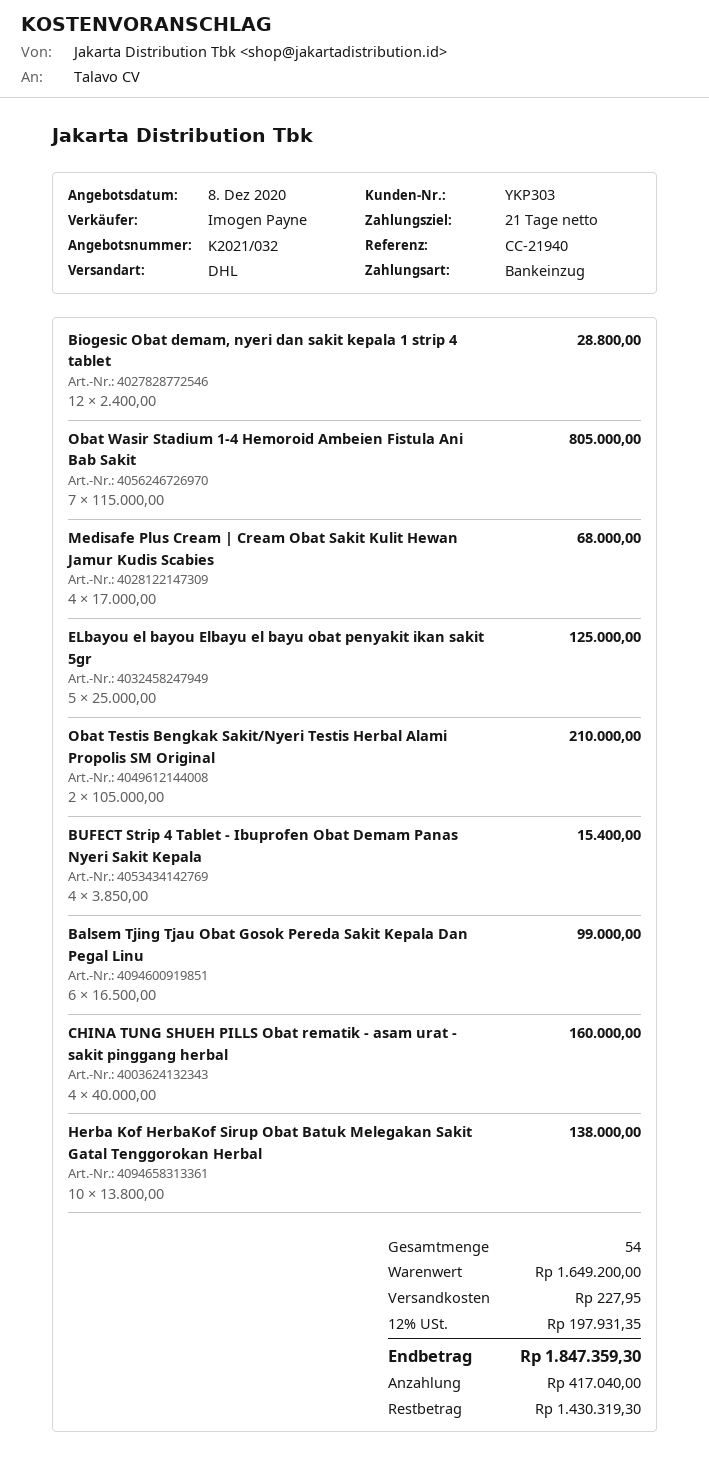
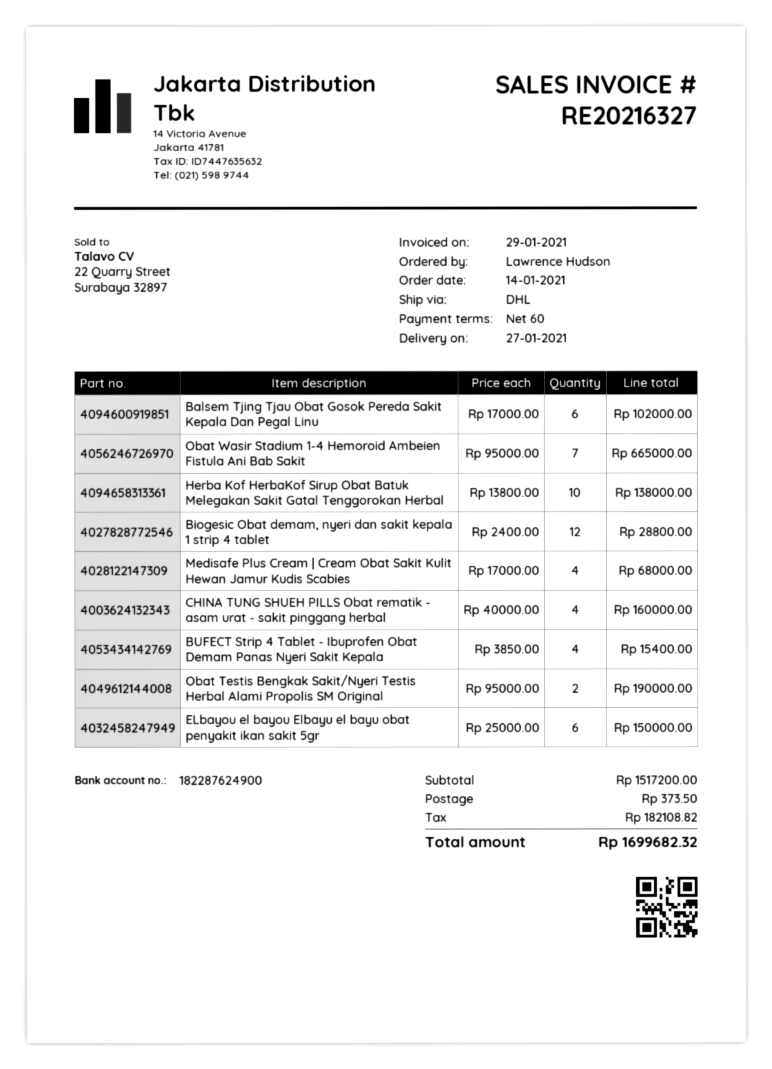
payment terms: 21 days -> 60 days
Obat Wasir Stadium 1-4 Hemoroid Ambeien Fistula Ani Bab Sakit: 7 x 115000.00 = 805000.00 -> 7 x 95000.00 = 665000.00
ELbayou el bayou Elbayu el bayu obat penyakit ikan sakit 5gr: 5 x 25000.00 = 125000.00 -> 6 x 25000.00 = 150000.00
Obat Testis Bengkak Sakit/Nyeri Testis Herbal Alami Propolis SM Original: 2 x 105000.00 = 210000.00 -> 2 x 95000.00 = 190000.00
Balsem Tjing Tjau Obat Gosok Pereda Sakit Kepala Dan Pegal Linu: 6 x 16500.00 = 99000.00 -> 6 x 17000.00 = 102000.00
subtotal: 1649200.00 -> 1517200.00
shipping: 227.95 -> 373.50
tax: 197931.35 -> 182108.82
total: 1847359.30 -> 1699682.32

